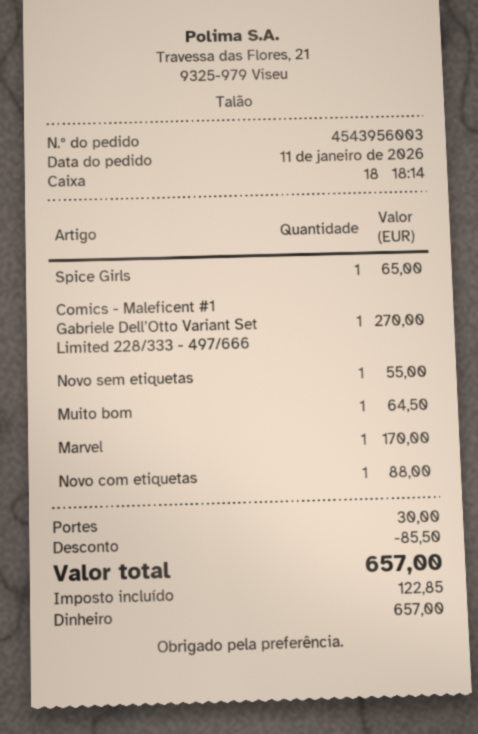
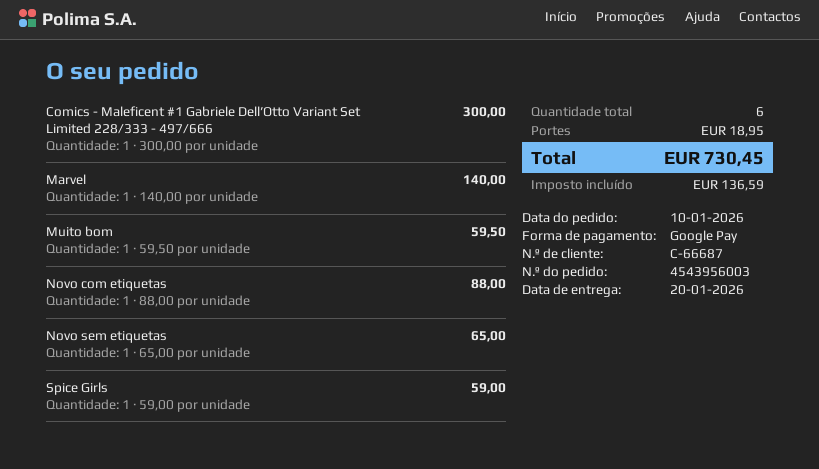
order date: 2026-01-11 -> 2026-01-10
payment method: cash -> Google Pay
Spice Girls: 1 for 65.00 -> 1 for 59.00
Comics - Maleficent #1 Gabriele Dell’Otto Variant Set Limited 228/333 - 497/666: 1 for 270.00 -> 1 for 300.00
Novo sem etiquetas: 1 for 55.00 -> 1 for 65.00
Muito bom: 1 for 64.50 -> 1 for 59.50
Marvel: 1 for 170.00 -> 1 for 140.00
discount: 85.50 -> none
shipping: 30.00 -> 18.95
tax: 122.85 -> 136.59
total: 657.00 -> 730.45

